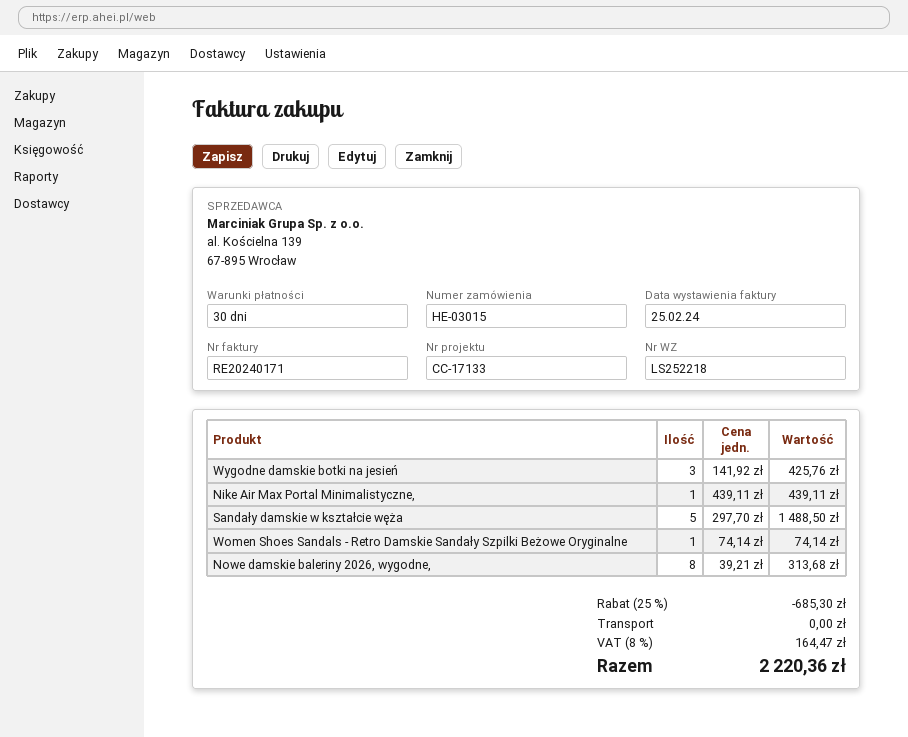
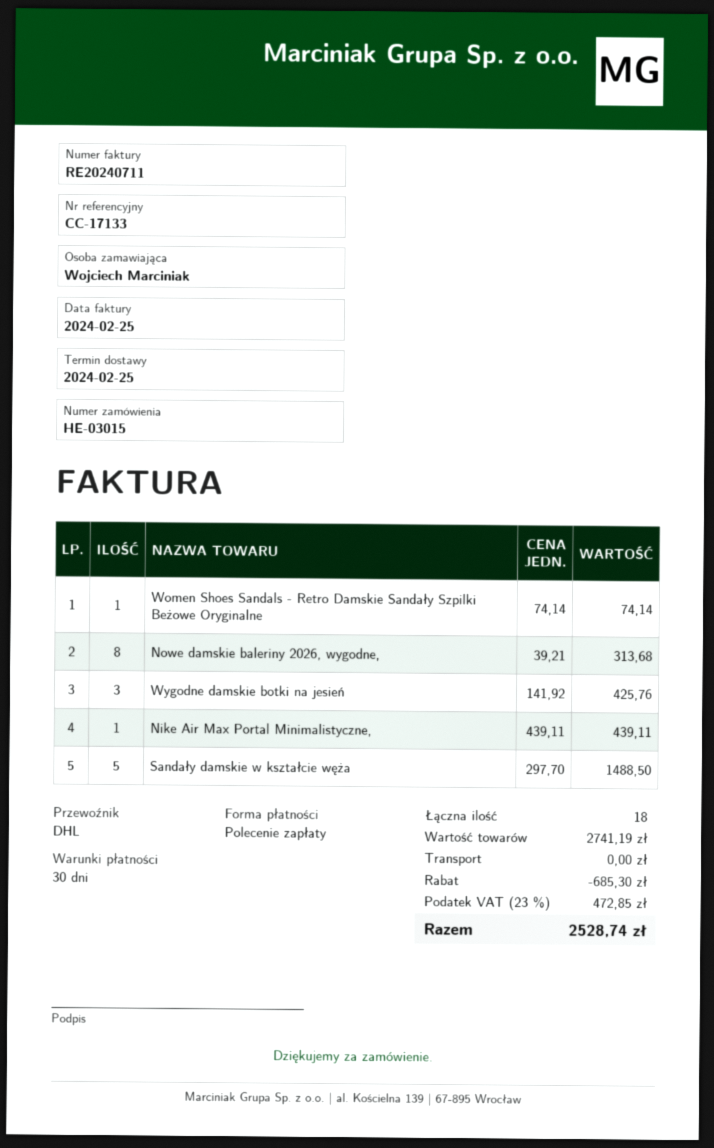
invoice number: RE20240171 -> RE20240711
tax: 8% = 164.47 -> 23% = 472.85
total: 2220.36 -> 2528.74

